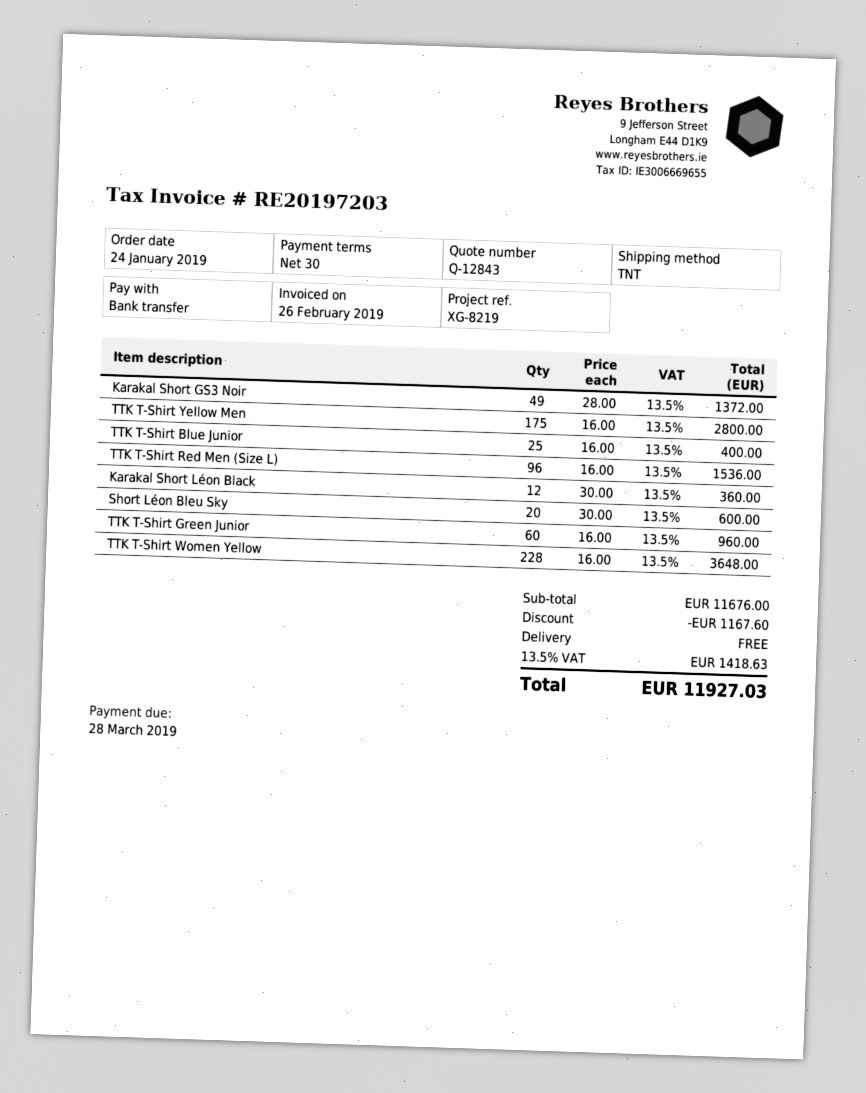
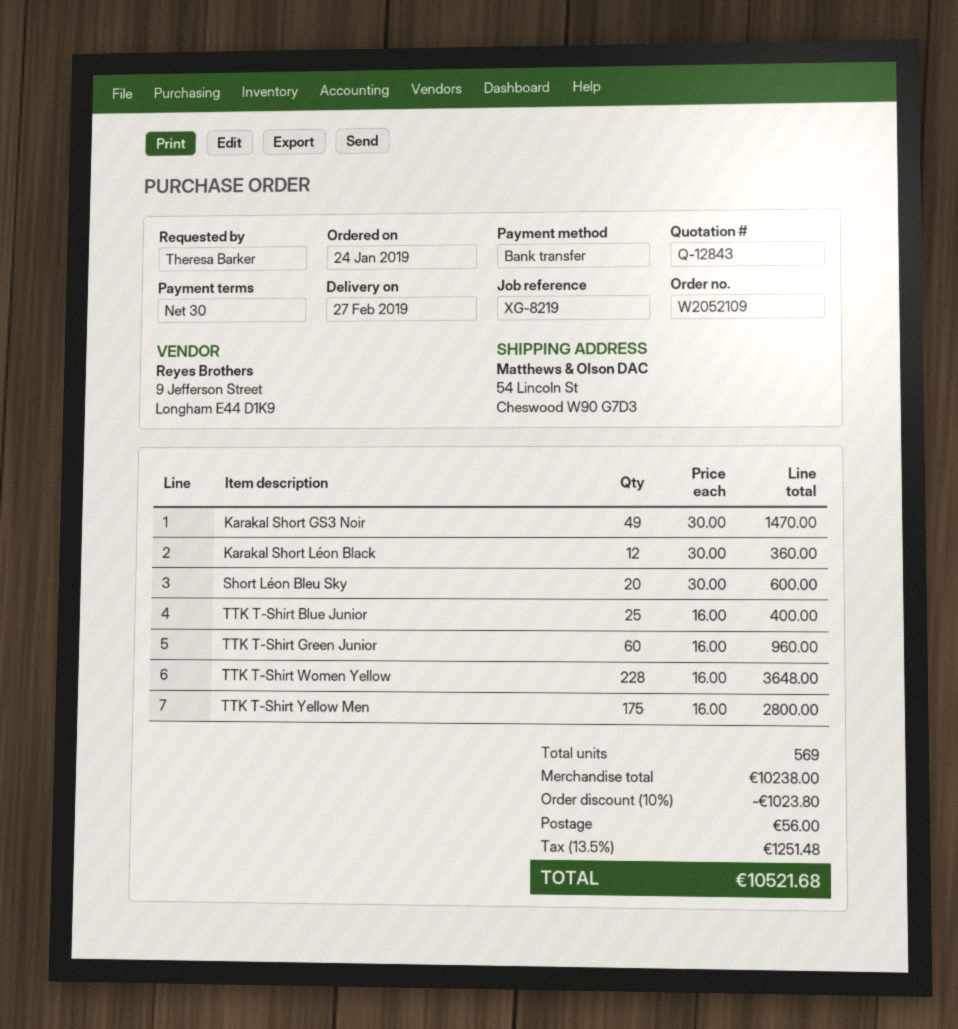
Karakal Short GS3 Noir: 49 x 28.00 = 1372.00 -> 49 x 30.00 = 1470.00
TTK T-Shirt Red Men (Size L): 96 x 16.00 = 1536.00 -> none
subtotal: 11676.00 -> 10238.00
discount: 1167.60 -> 1023.80
shipping: 0.00 -> 56.00
tax: 13.5% = 1418.63 -> 13.5% = 1251.48
total: 11927.03 -> 10521.68

